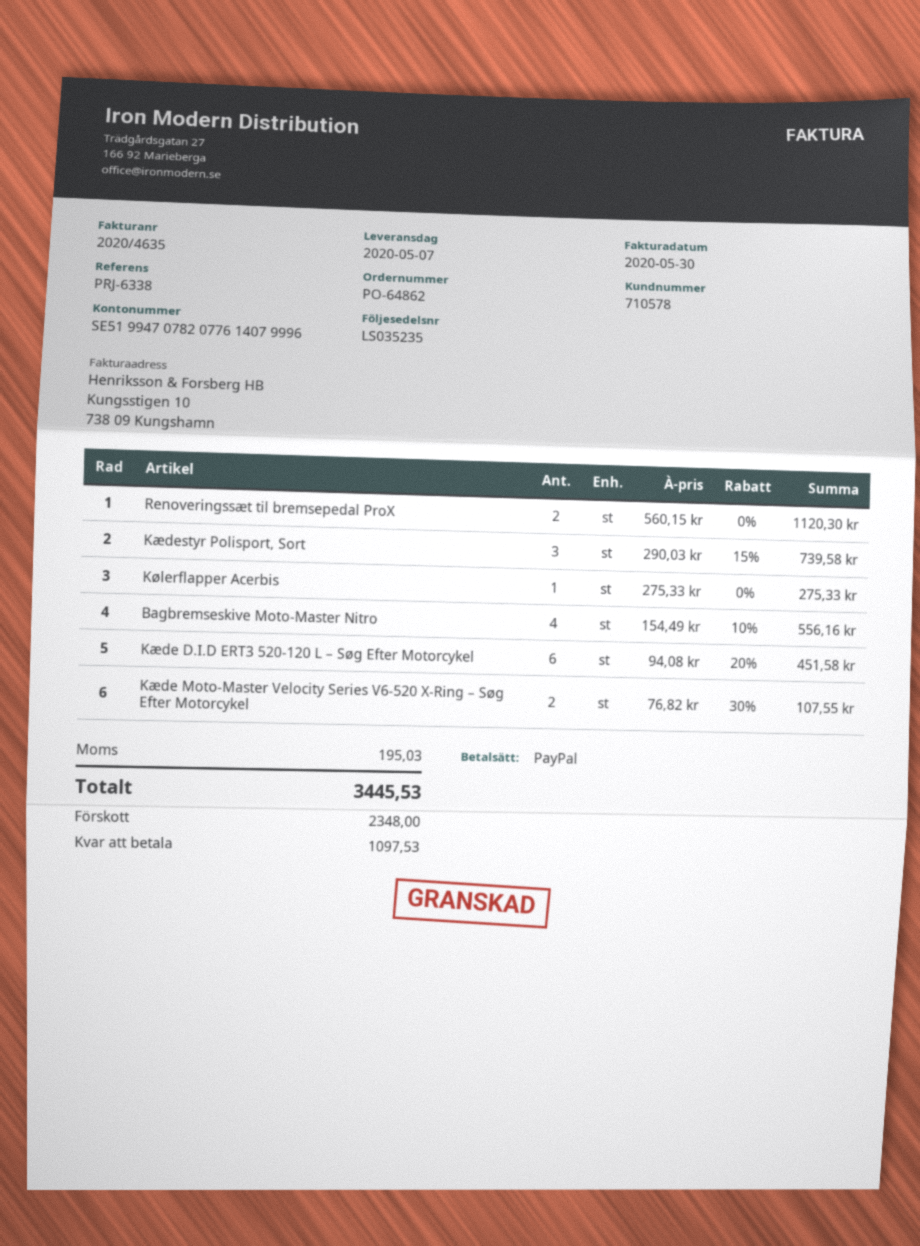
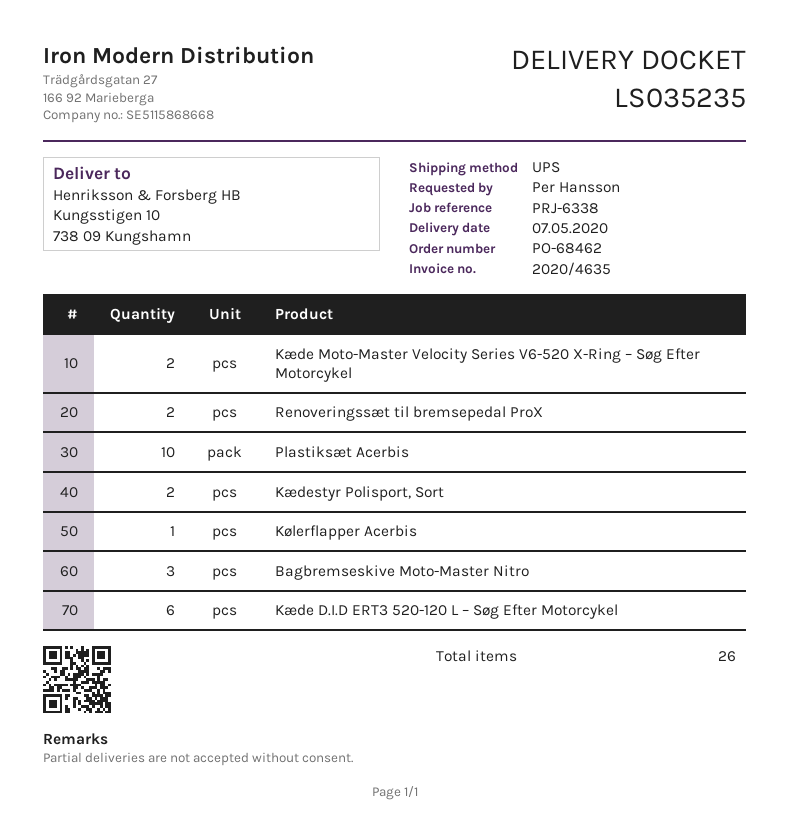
order number: PO-64862 -> PO-68462
Kædestyr Polisport, Sort: 3 -> 2
Bagbremseskive Moto-Master Nitro: 4 -> 3
Plastiksæt Acerbis: none -> 10

